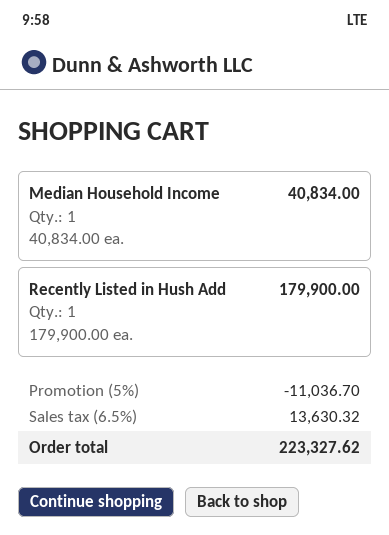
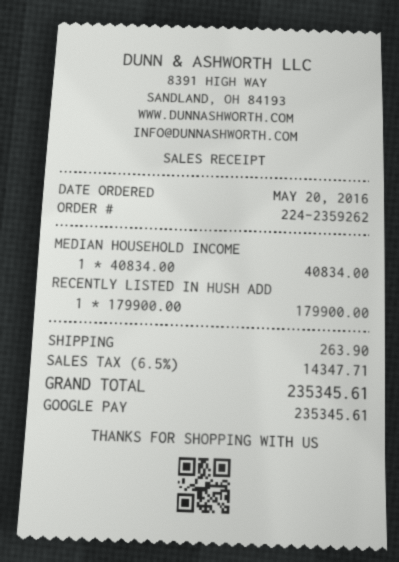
discount: 5% = 11036.70 -> none
shipping: none -> 263.90
tax: 6.5% = 13630.32 -> 6.5% = 14347.71
total: 223327.62 -> 235345.61

